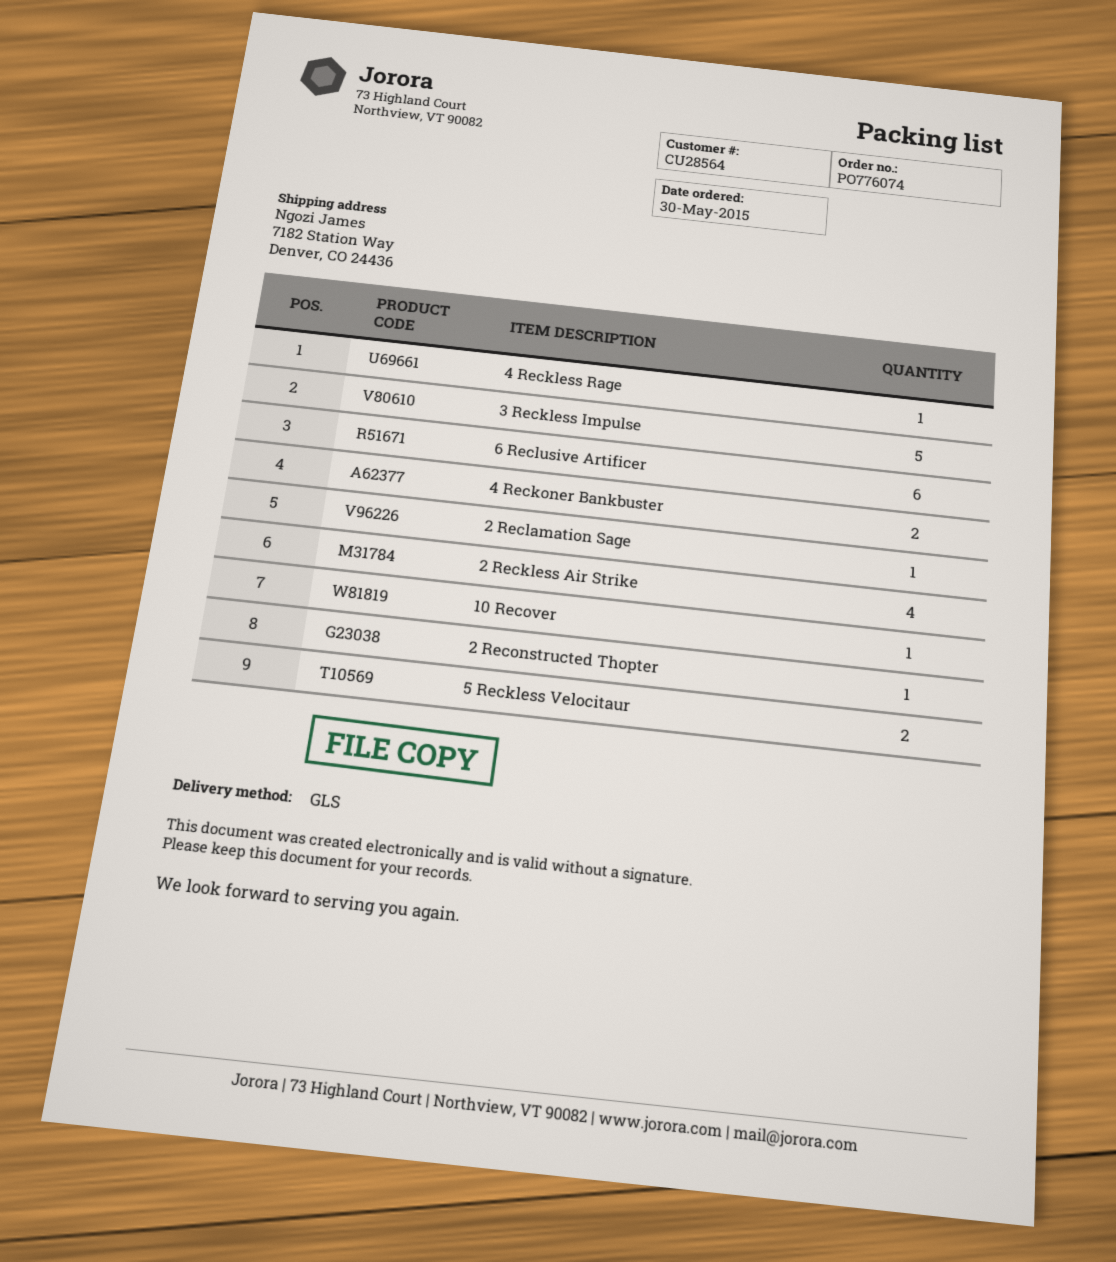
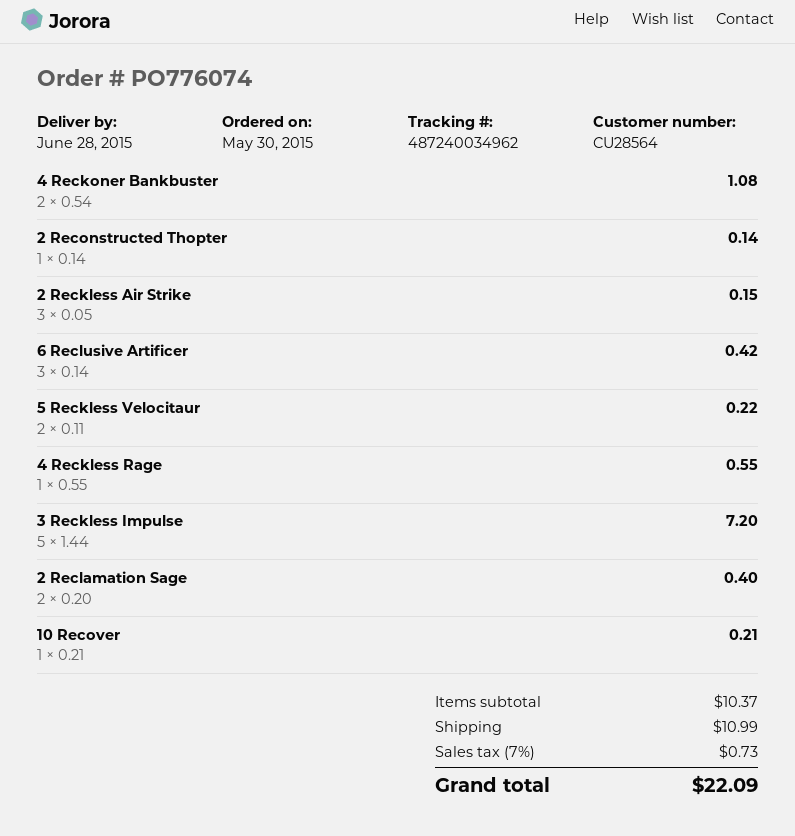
6 Reclusive Artificer: 6 -> 3
2 Reclamation Sage: 1 -> 2
2 Reckless Air Strike: 4 -> 3

